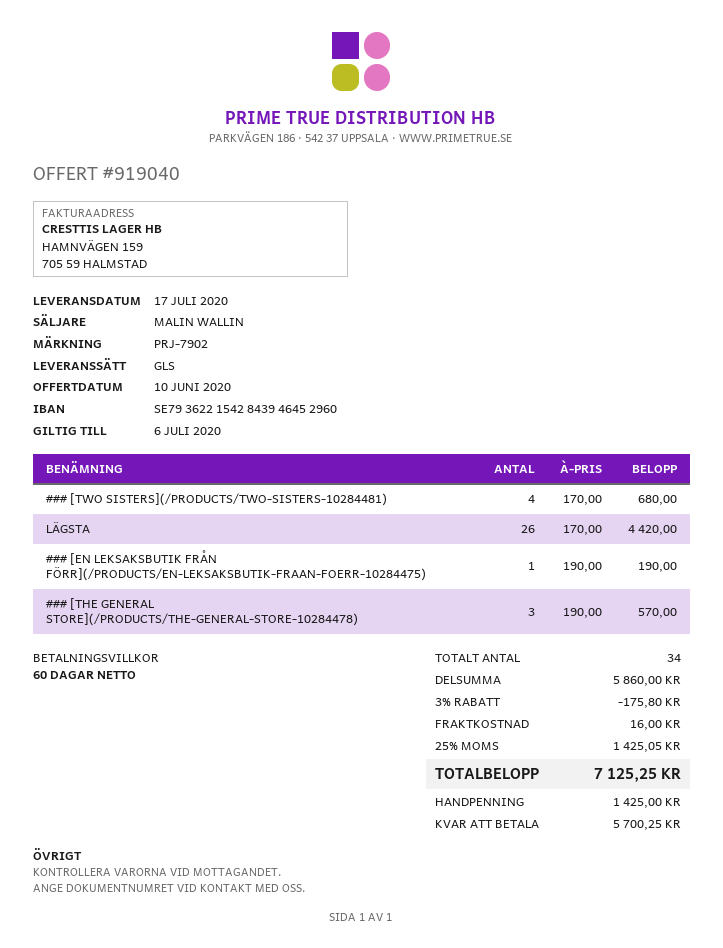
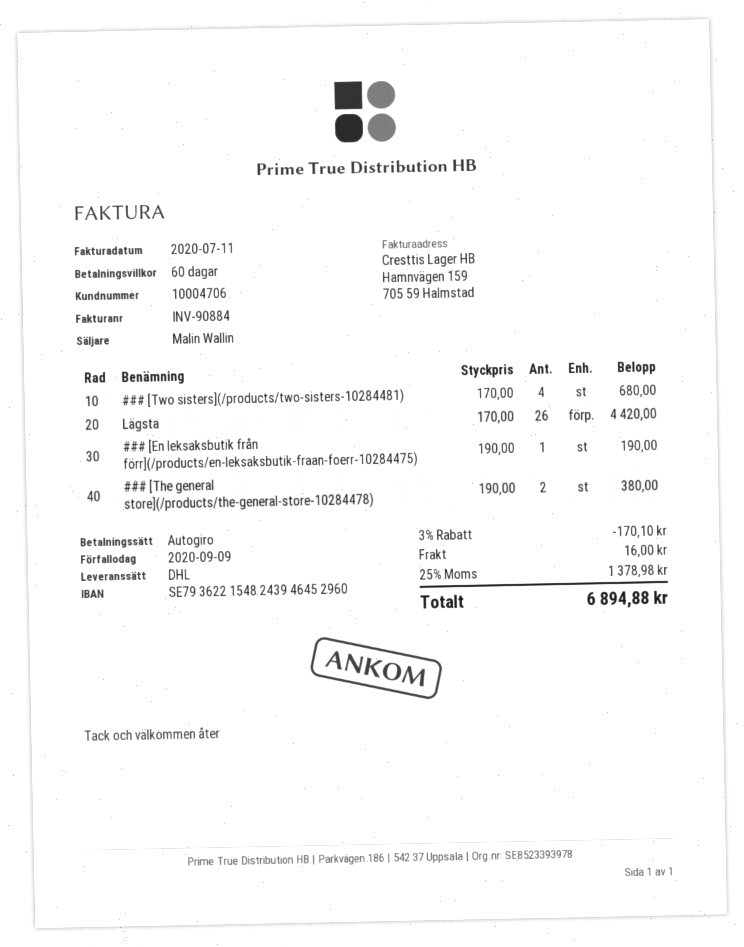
bank account: SE7936221542843946452960 -> SE7936221548243946452960
shipping method: GLS -> DHL
### [THE GENERAL STORE](/PRODUCTS/THE-GENERAL-STORE-10284478): 3 x 190.00 = 570.00 -> 2 x 190.00 = 380.00
discount: 3% = 175.80 -> 3% = 170.10
tax: 25% = 1425.05 -> 25% = 1378.98
total: 7125.25 -> 6894.88

